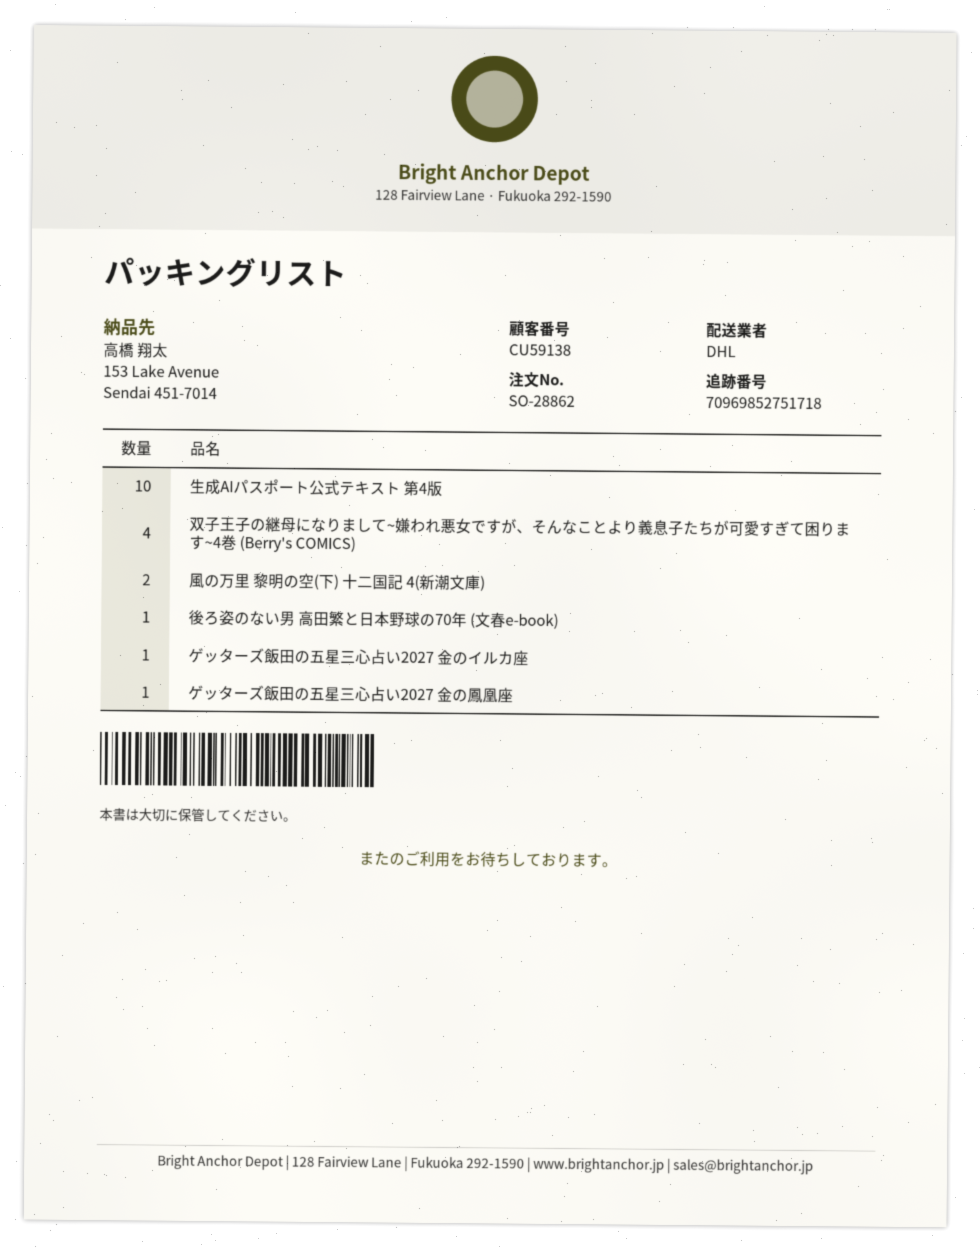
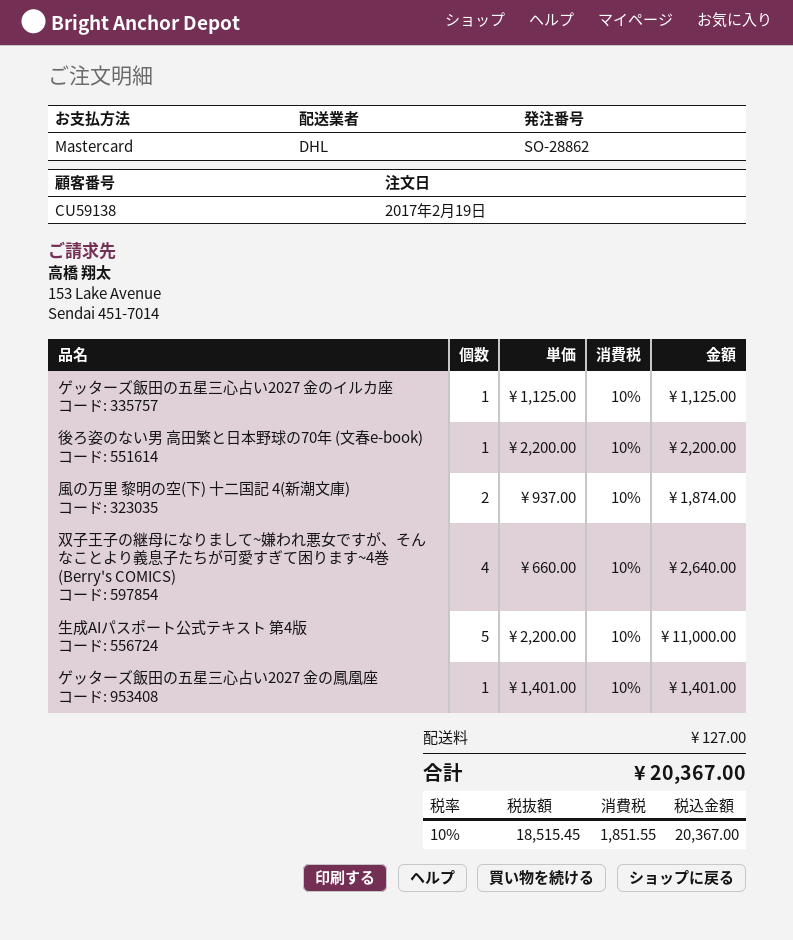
生成AIパスポート公式テキスト 第4版: 10 -> 5

